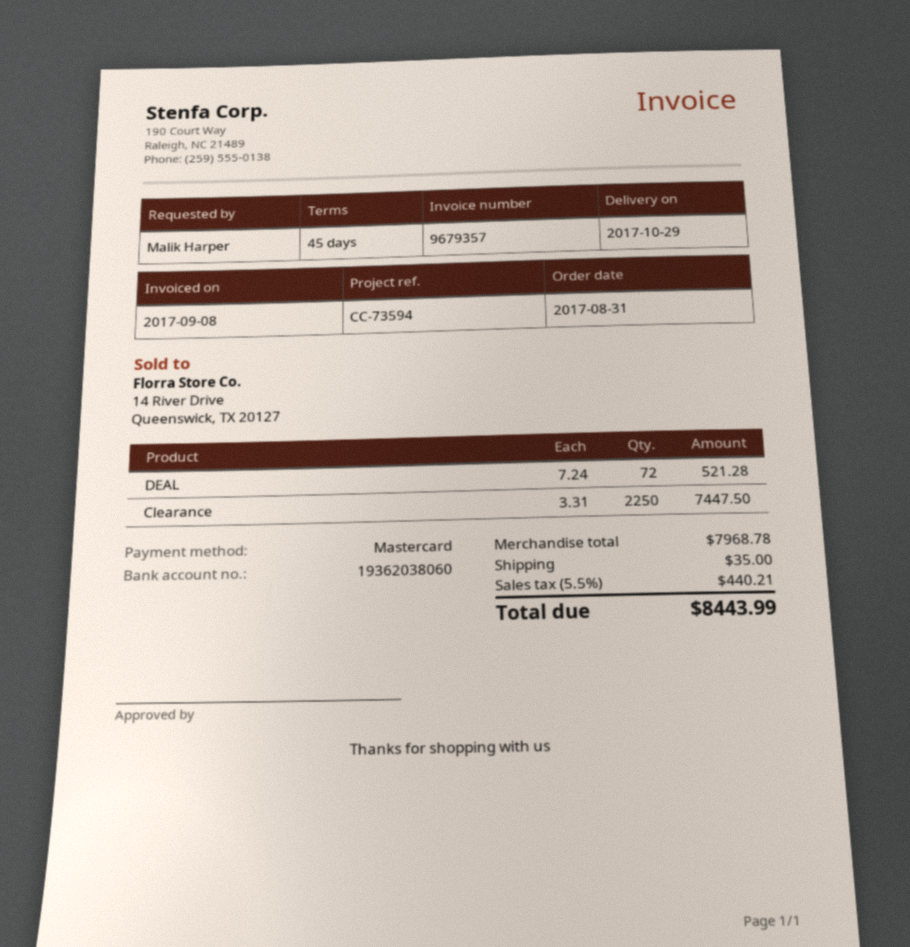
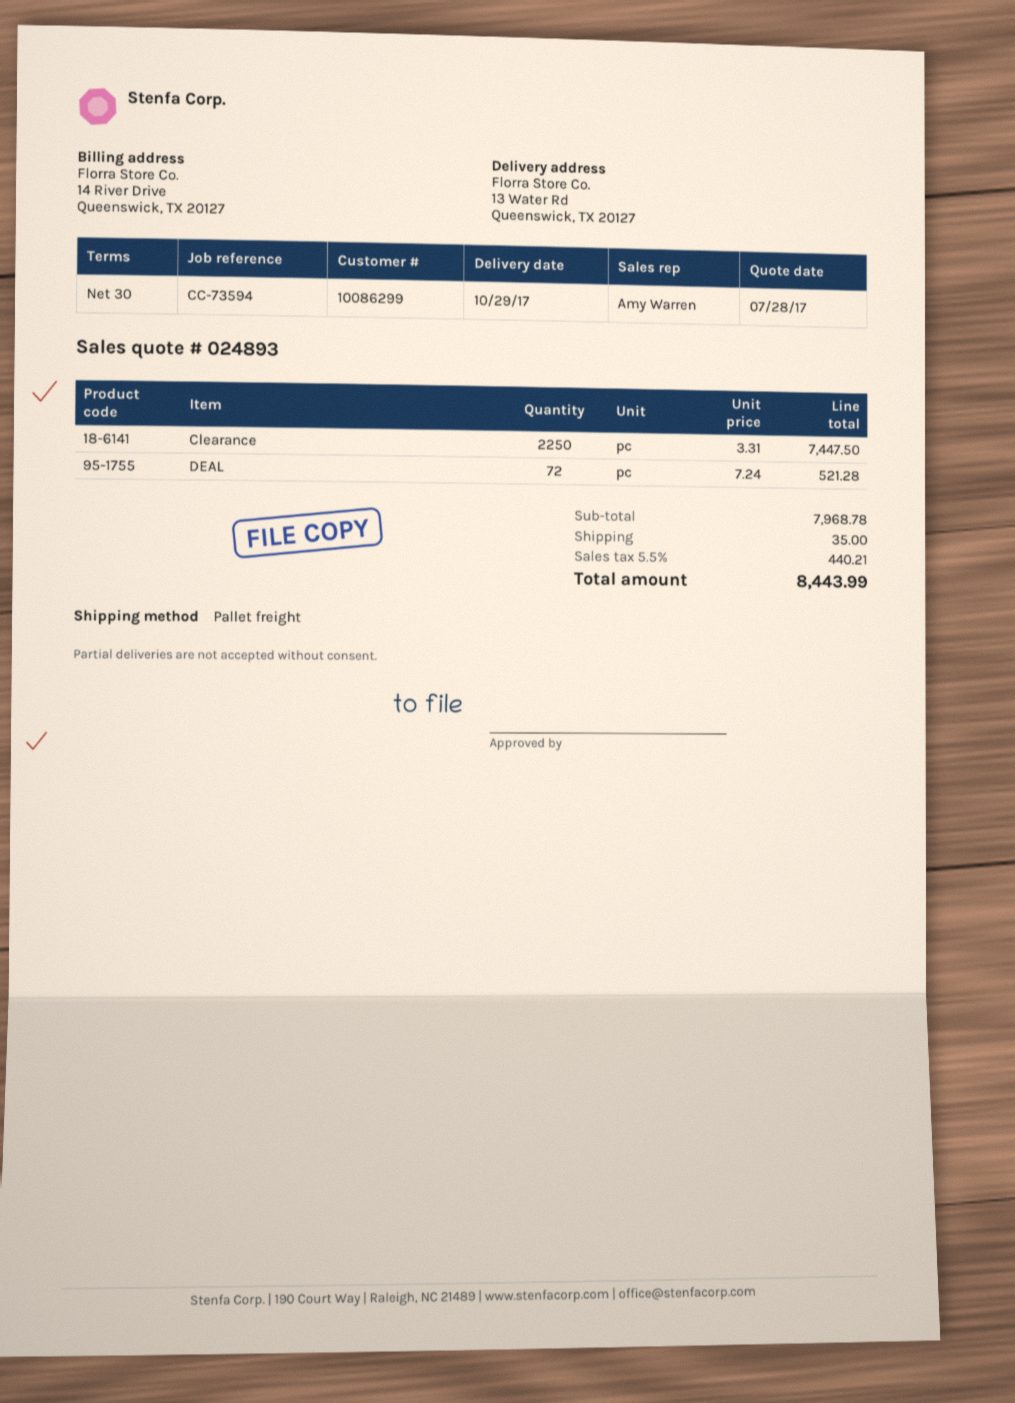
payment terms: 45 days -> 30 days

